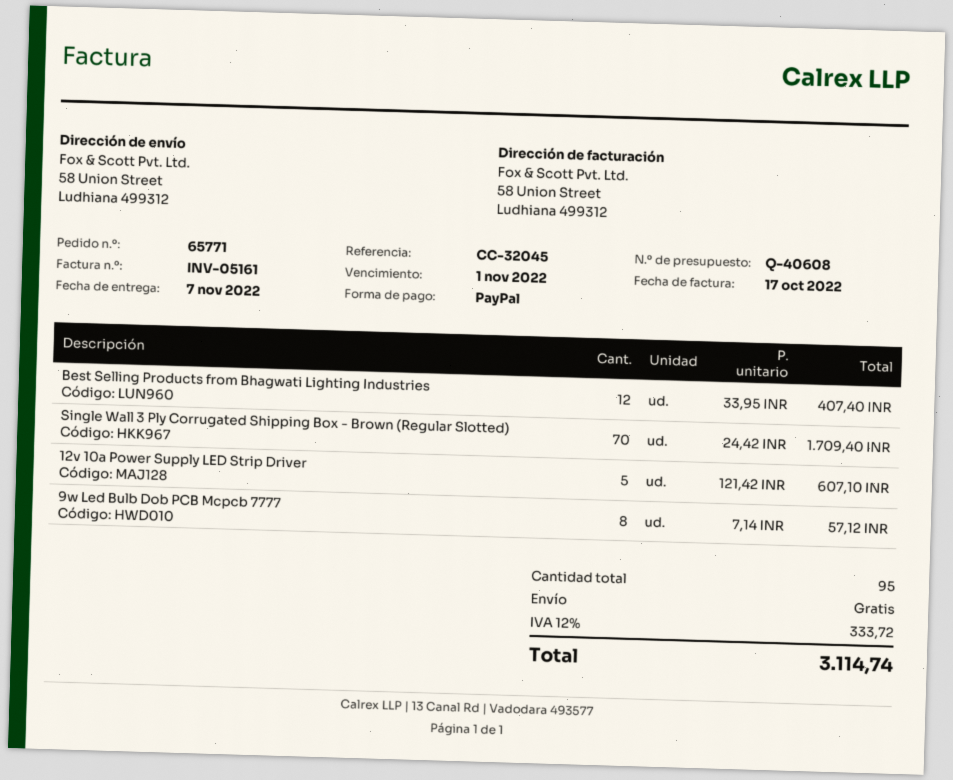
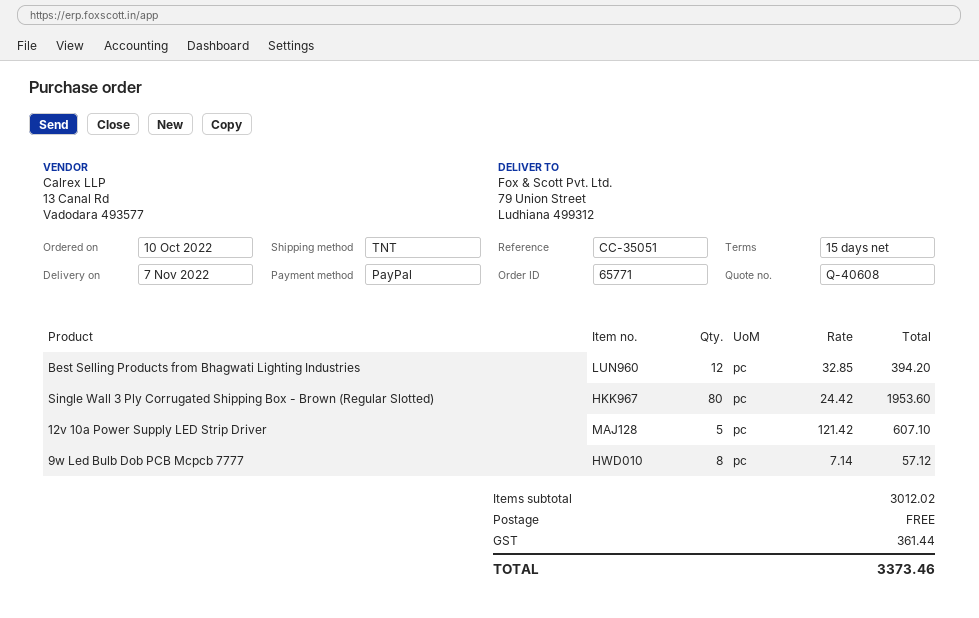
reference: CC-32045 -> CC-35051
ship to: 58 Union Street, Ludhiana 499312 -> 79 Union Street, Ludhiana 499312
Best Selling Products from Bhagwati Lighting Industries: 12 x 33.95 = 407.40 -> 12 x 32.85 = 394.20
Single Wall 3 Ply Corrugated Shipping Box - Brown (Regular Slotted): 70 x 24.42 = 1709.40 -> 80 x 24.42 = 1953.60
tax: 333.72 -> 361.44
total: 3114.74 -> 3373.46

